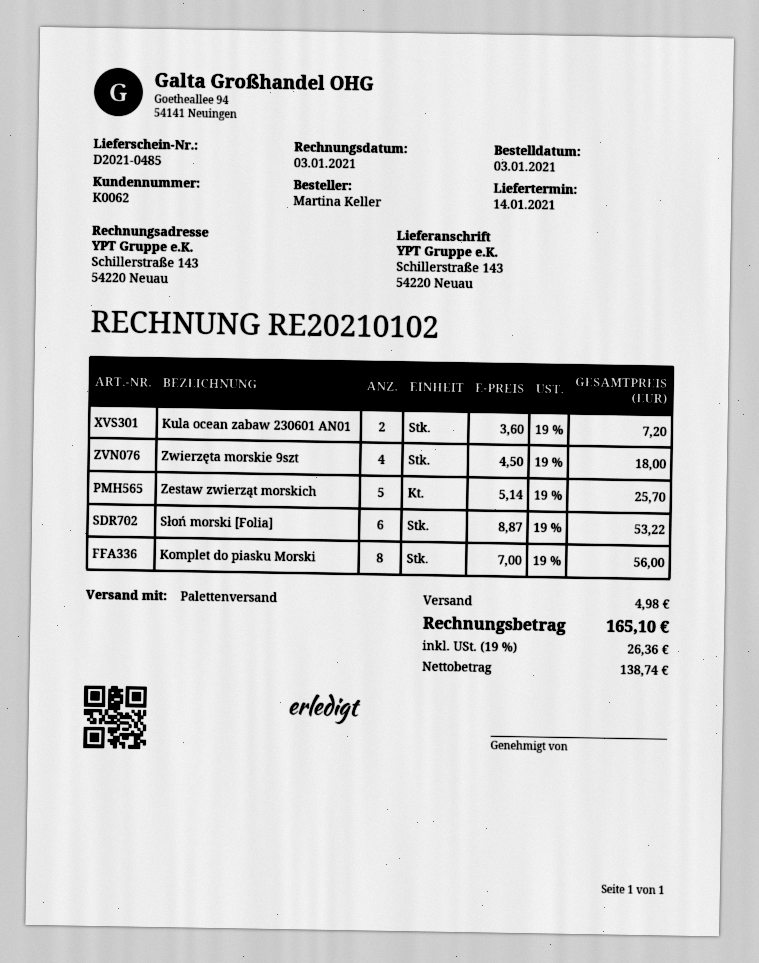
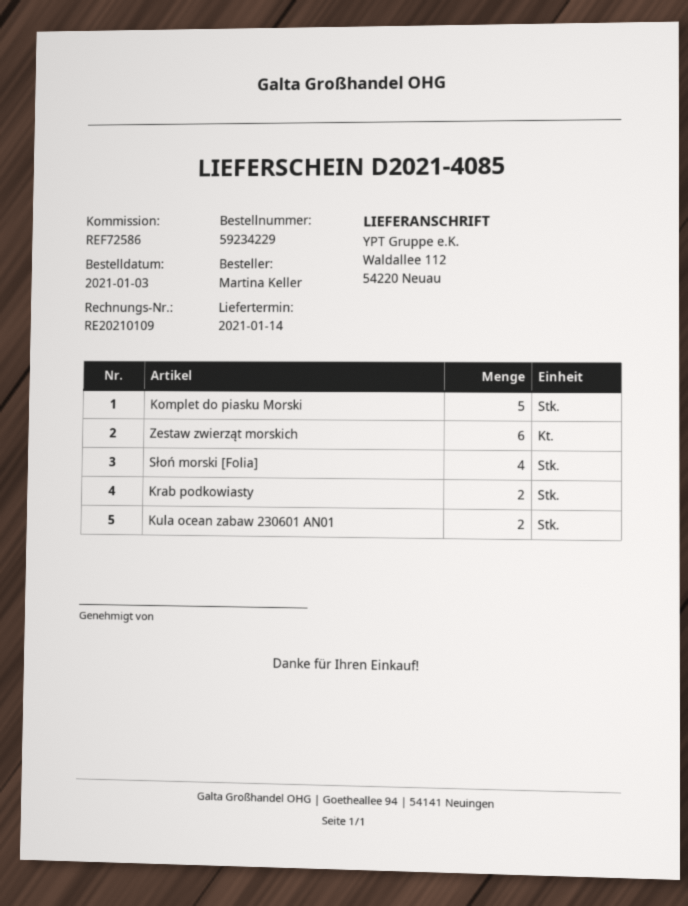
delivery note number: D2021-0485 -> D2021-4085
invoice number: RE20210102 -> RE20210109
ship to: Schillerstraße 143, 54220 Neuau -> Waldallee 112, 54220 Neuau
Zwierzęta morskie 9szt: 4 -> none
Zestaw zwierząt morskich: 5 -> 6
Słoń morski [Folia]: 6 -> 4
Komplet do piasku Morski: 8 -> 5
Krab podkowiasty: none -> 2

